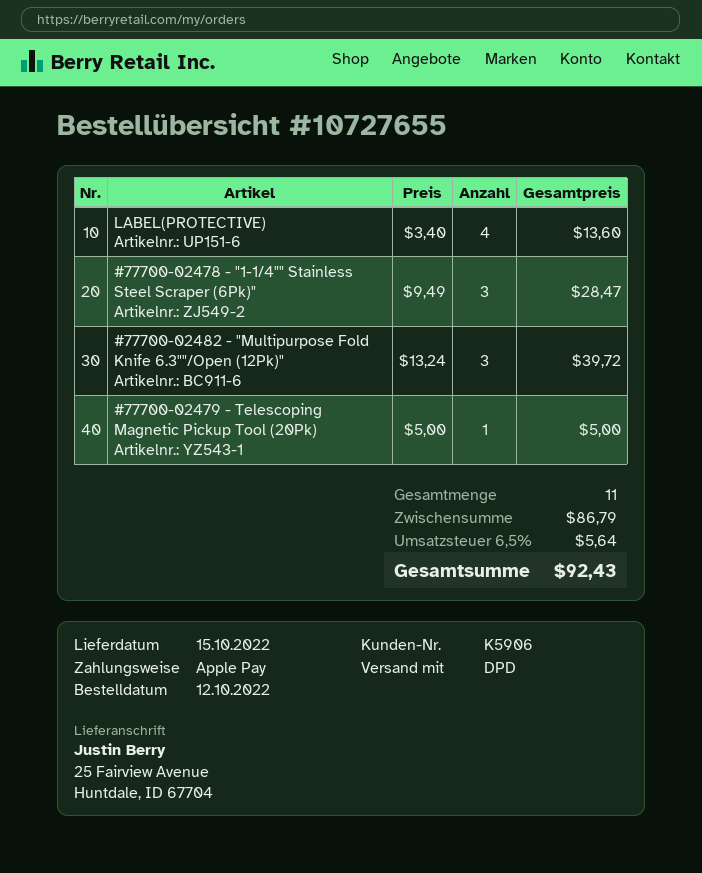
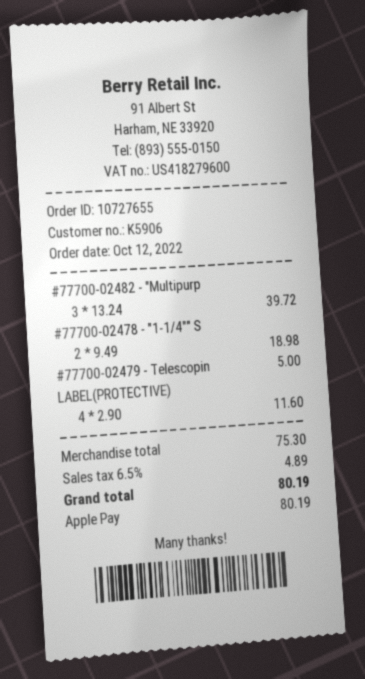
LABEL(PROTECTIVE): 4 x 3.40 = 13.60 -> 4 x 2.90 = 11.60
#77700-02478 - "1-1/4"" Stainless Steel Scraper (6Pk)": 3 x 9.49 = 28.47 -> 2 x 9.49 = 18.98
subtotal: 86.79 -> 75.30
tax: 6.5% = 5.64 -> 6.5% = 4.89
total: 92.43 -> 80.19

